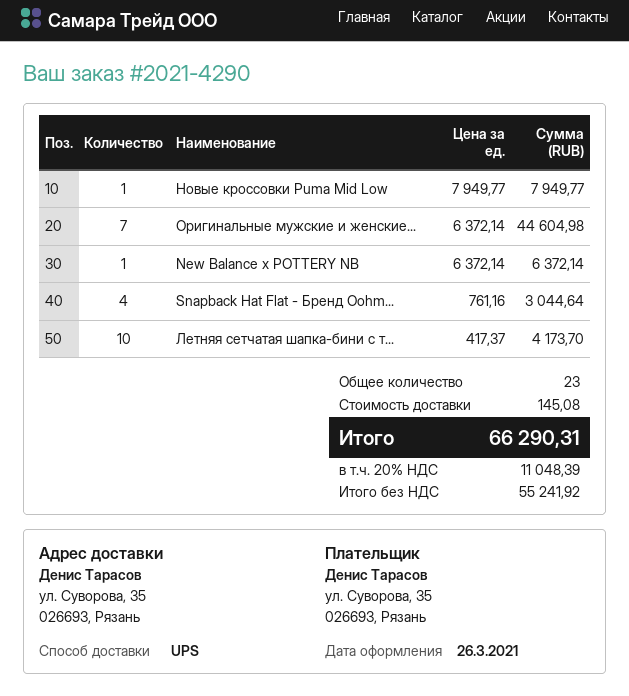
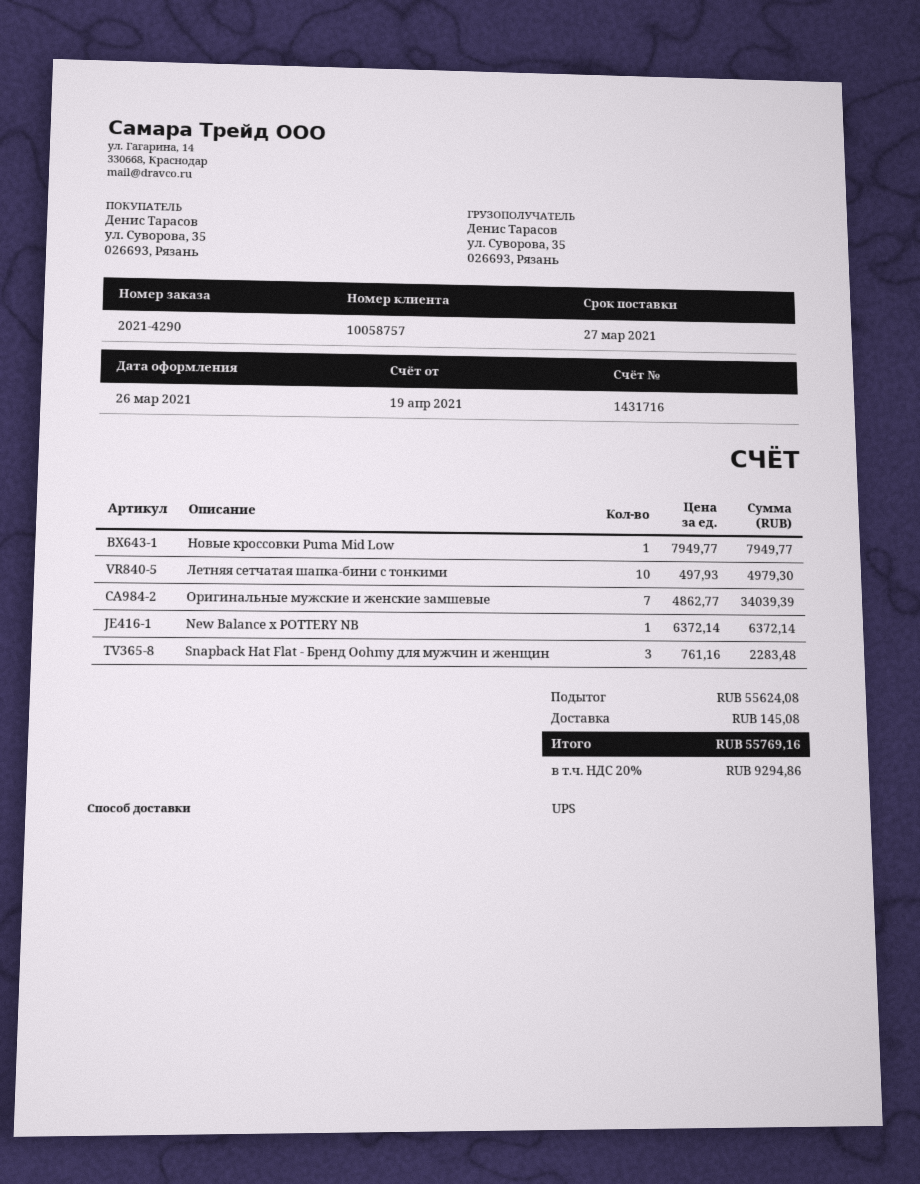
Оригинальные мужские и женские...: 7 x 6372.14 = 44604.98 -> 7 x 4862.77 = 34039.39
Snapback Hat Flat - Бренд Oohm...: 4 x 761.16 = 3044.64 -> 3 x 761.16 = 2283.48
Летняя сетчатая шапка-бини с т...: 10 x 417.37 = 4173.70 -> 10 x 497.93 = 4979.30
tax: 20% = 11048.39 -> 20% = 9294.86
total: 66290.31 -> 55769.16

